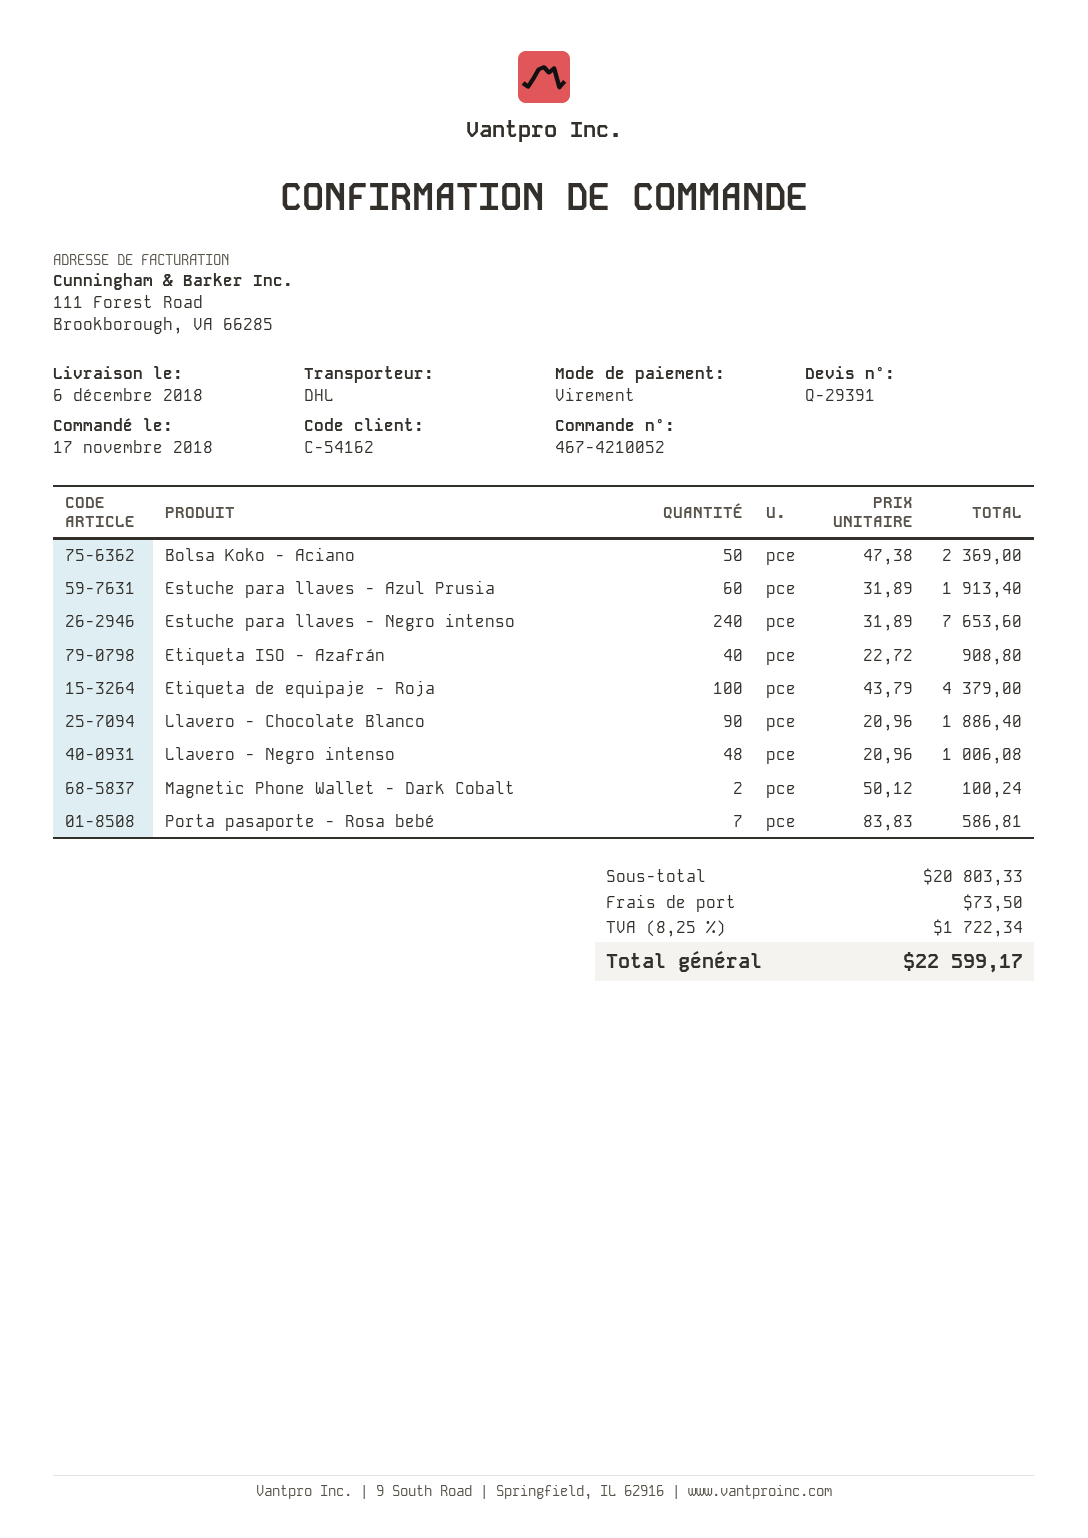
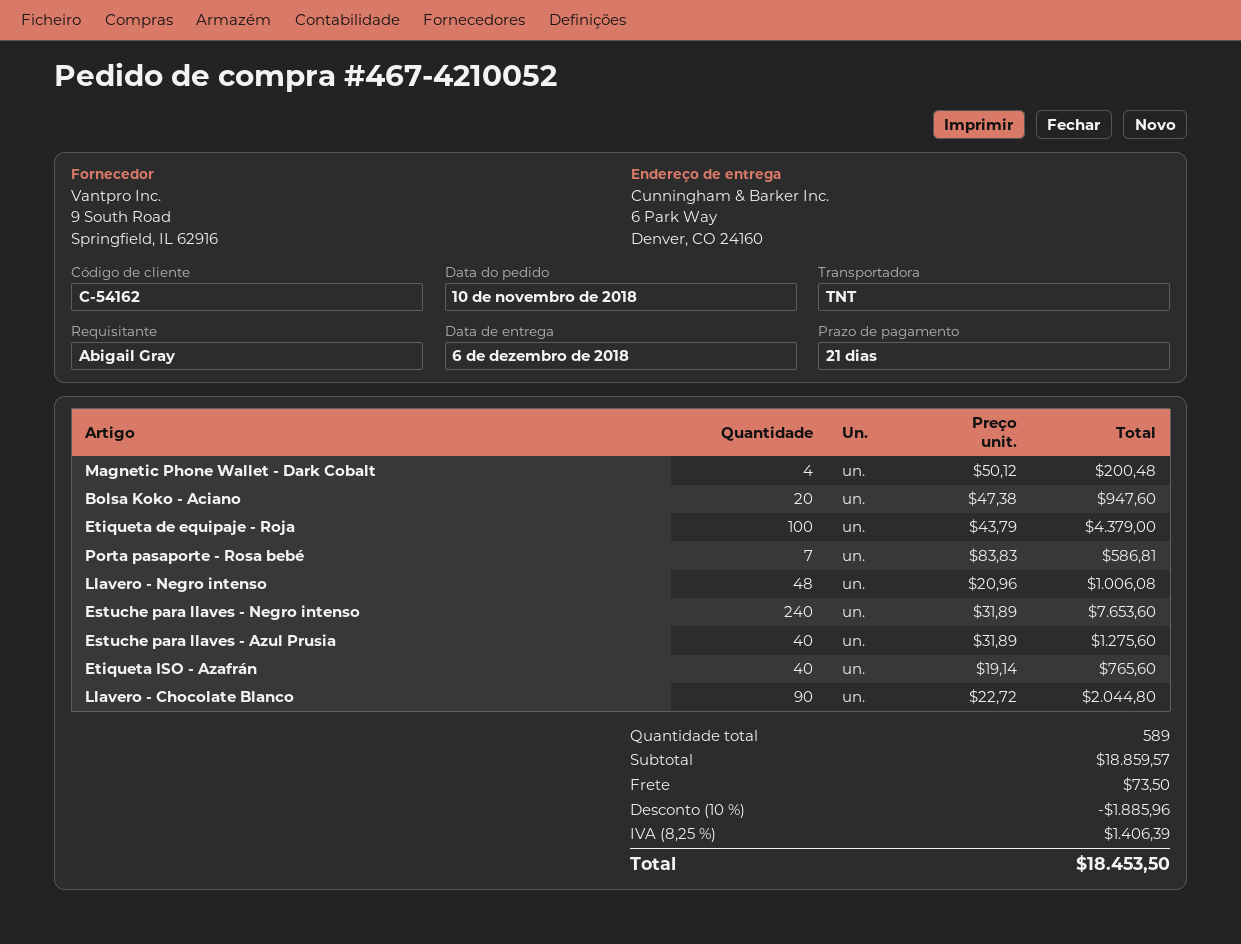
order date: 2018-11-17 -> 2018-11-10
shipping method: DHL -> TNT
Bolsa Koko - Aciano: 50 x 47.38 = 2369.00 -> 20 x 47.38 = 947.60
Estuche para llaves - Azul Prusia: 60 x 31.89 = 1913.40 -> 40 x 31.89 = 1275.60
Etiqueta ISO - Azafrán: 40 x 22.72 = 908.80 -> 40 x 19.14 = 765.60
Llavero - Chocolate Blanco: 90 x 20.96 = 1886.40 -> 90 x 22.72 = 2044.80
Magnetic Phone Wallet - Dark Cobalt: 2 x 50.12 = 100.24 -> 4 x 50.12 = 200.48
subtotal: 20803.33 -> 18859.57
discount: none -> 10% = 1885.96
tax: 8.25% = 1722.34 -> 8.25% = 1406.39
total: 22599.17 -> 18453.50

